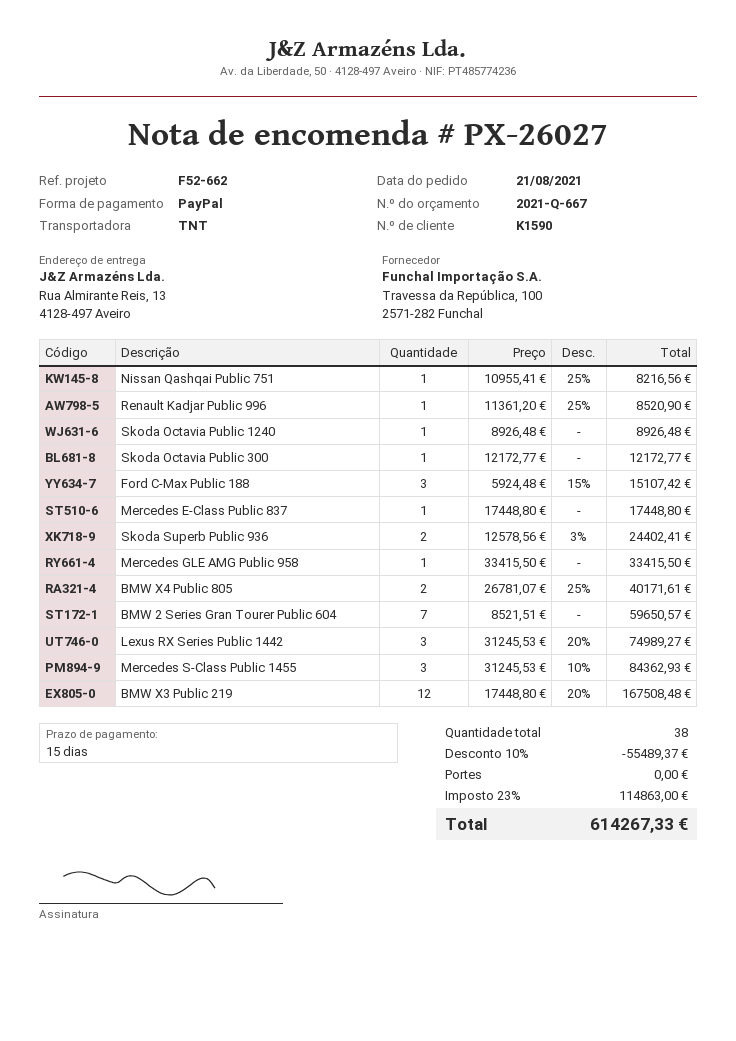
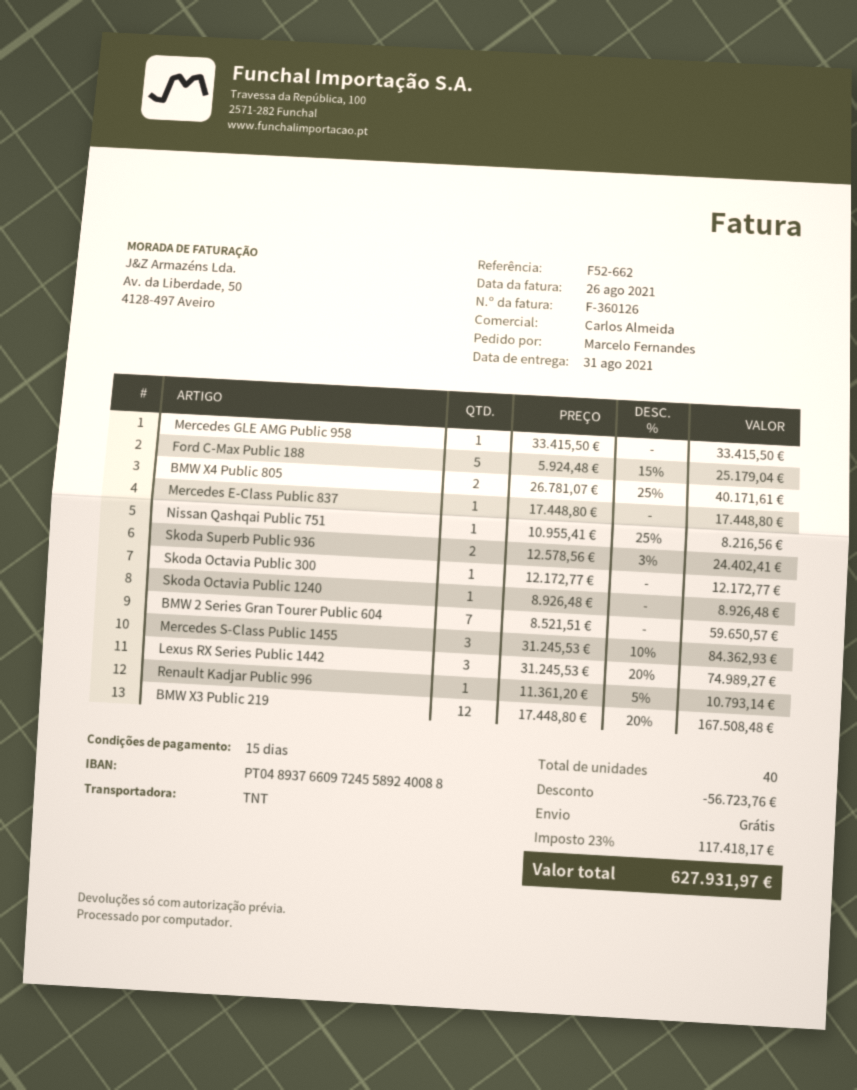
Renault Kadjar Public 996: 1 x 11361.20 - 25% = 8520.90 -> 1 x 11361.20 - 5% = 10793.14
Ford C-Max Public 188: 3 x 5924.48 - 15% = 15107.42 -> 5 x 5924.48 - 15% = 25179.04
total quantity: 38 -> 40
discount: 55489.37 -> 56723.76
tax: 23% = 114863.00 -> 23% = 117418.17
total: 614267.33 -> 627931.97

